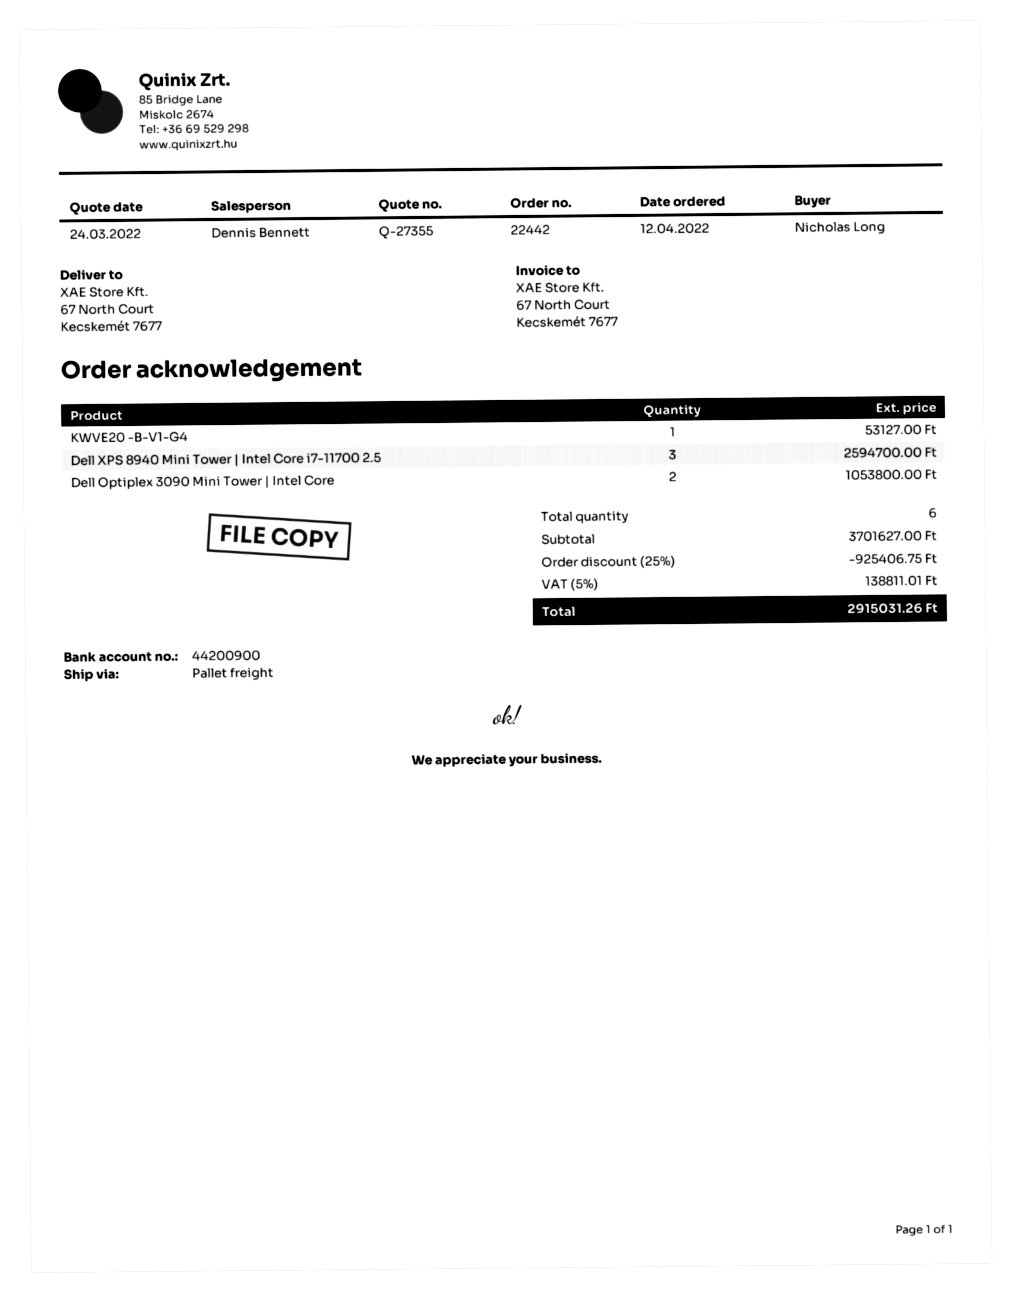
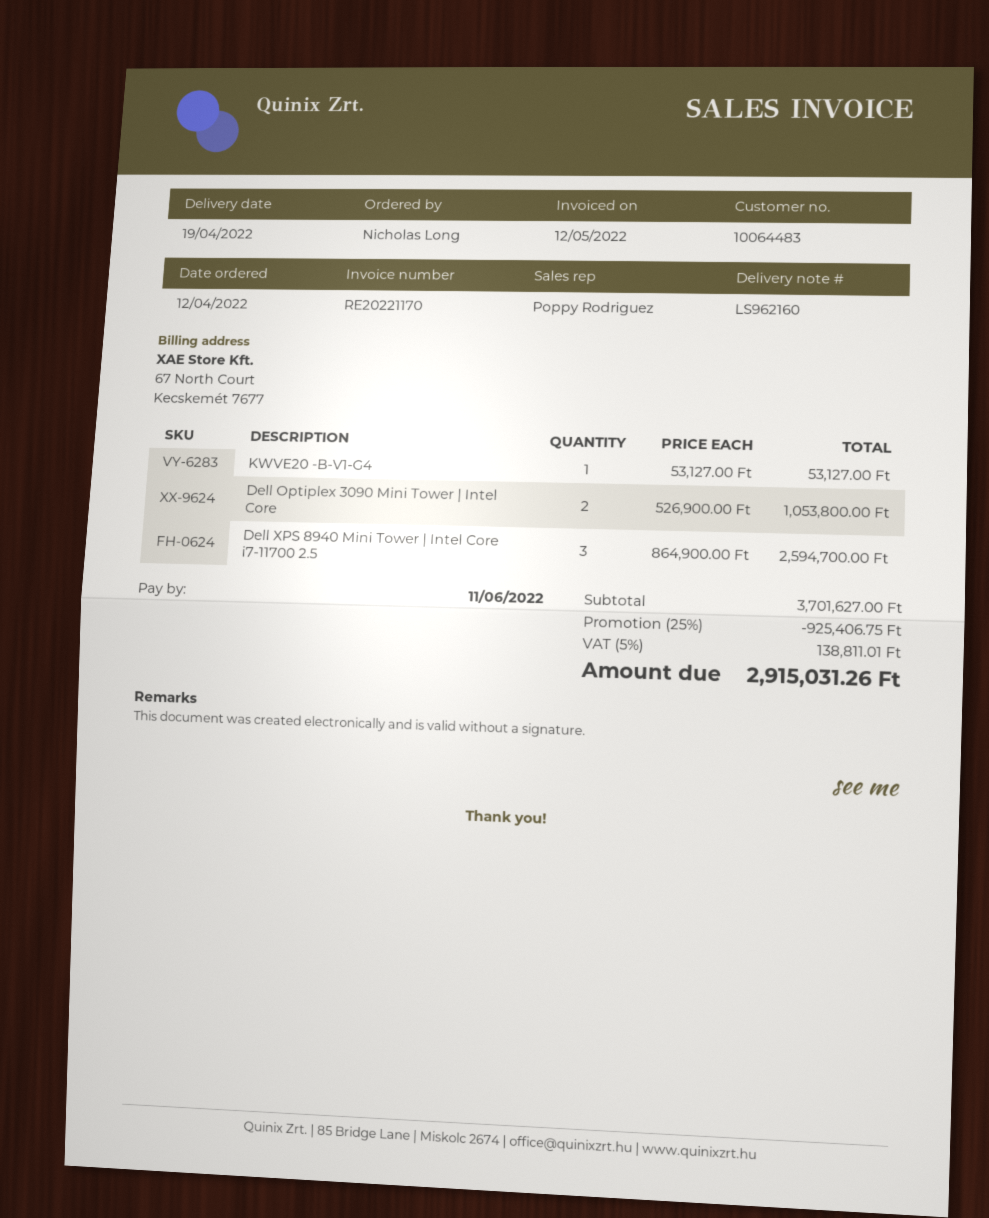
sales rep: Dennis Bennett -> Poppy Rodriguez

